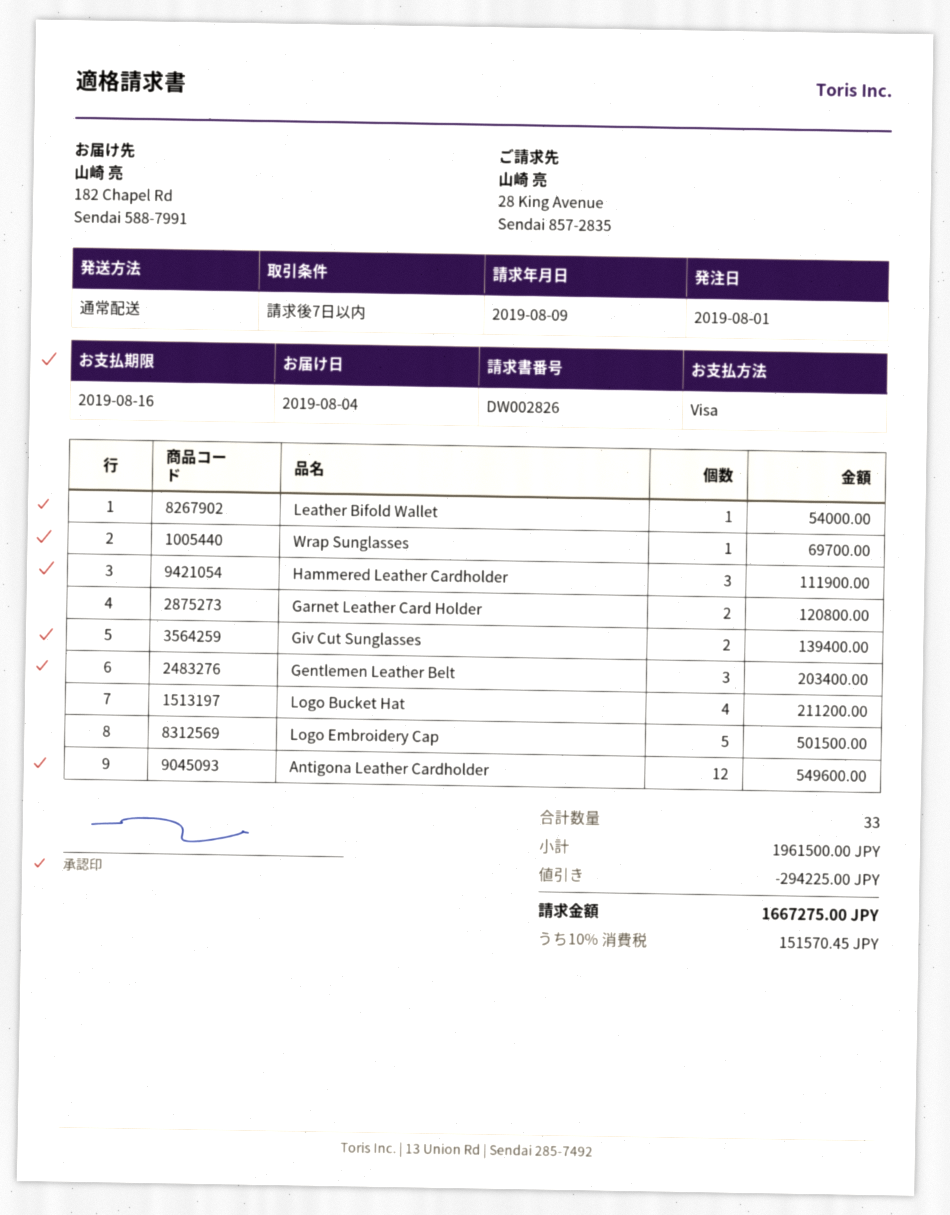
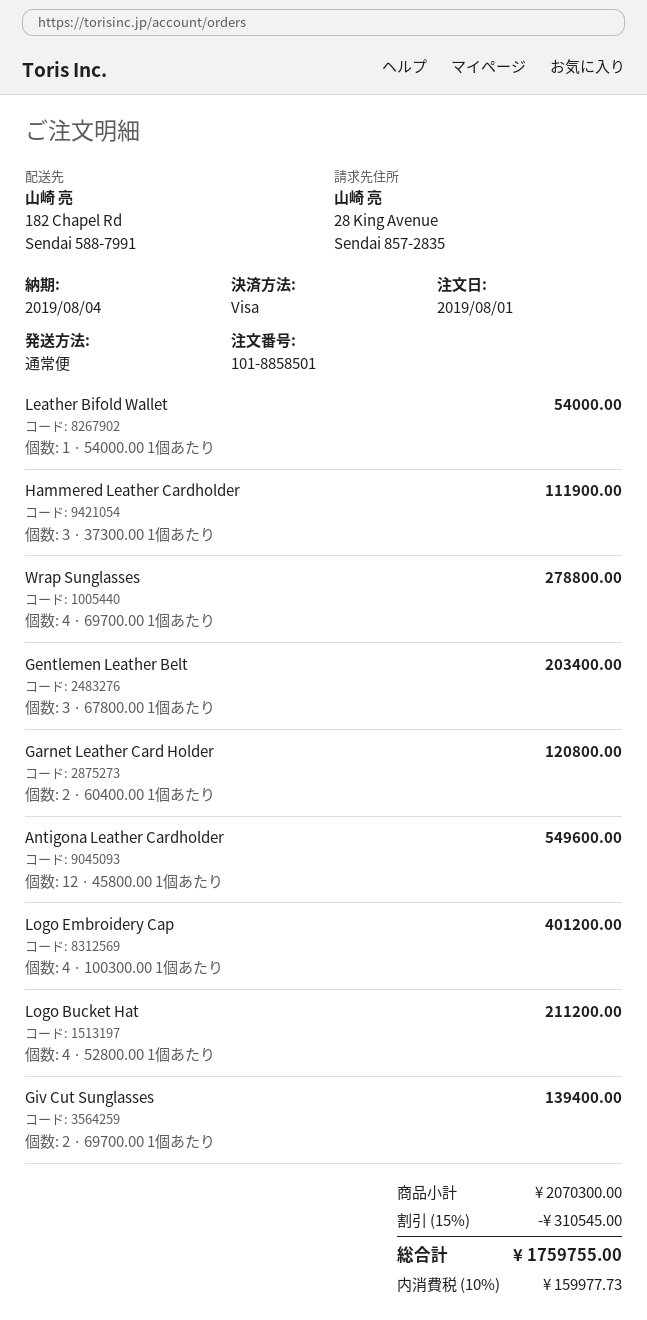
Wrap Sunglasses: 1 for 69700.00 -> 4 for 278800.00
Logo Embroidery Cap: 5 for 501500.00 -> 4 for 401200.00
subtotal: 1961500.00 -> 2070300.00
discount: 294225.00 -> 310545.00
tax: 10% = 151570.45 -> 10% = 159977.73
total: 1667275.00 -> 1759755.00

